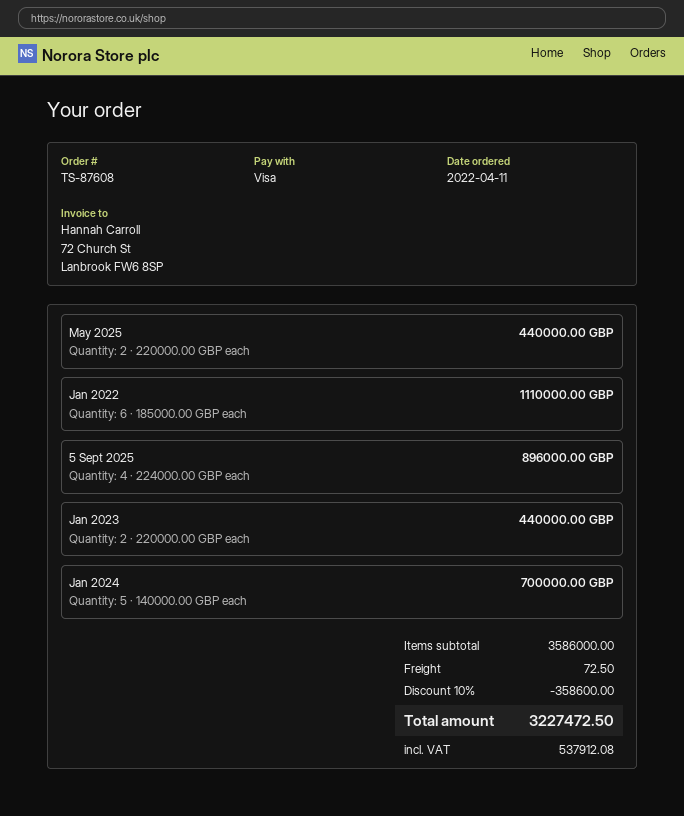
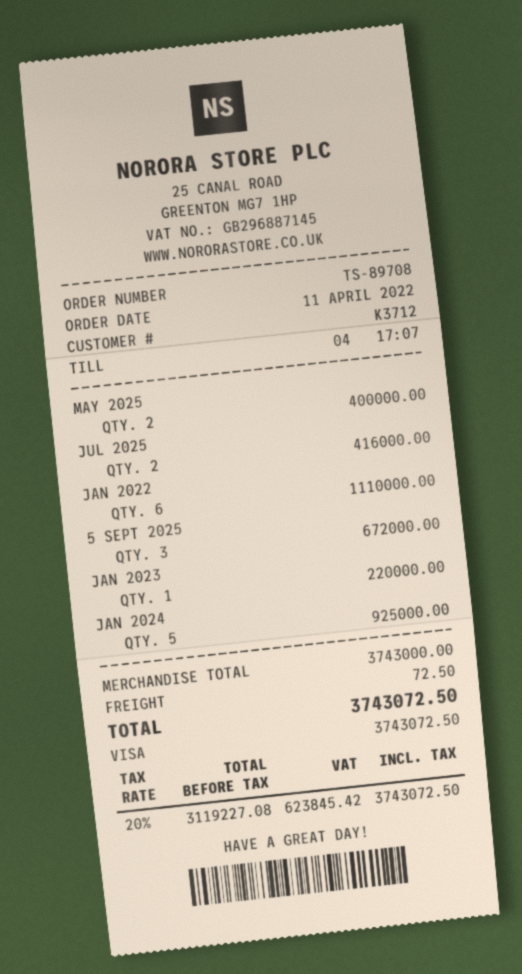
order number: TS-87608 -> TS-89708
May 2025: 2 for 440000.00 -> 2 for 400000.00
5 Sept 2025: 4 for 896000.00 -> 3 for 672000.00
Jan 2023: 2 for 440000.00 -> 1 for 220000.00
Jan 2024: 5 for 700000.00 -> 5 for 925000.00
JUL 2025: none -> 2 for 416000.00
subtotal: 3586000.00 -> 3743000.00
discount: 10% = 358600.00 -> none
tax: 537912.08 -> 623845.42
total: 3227472.50 -> 3743072.50

